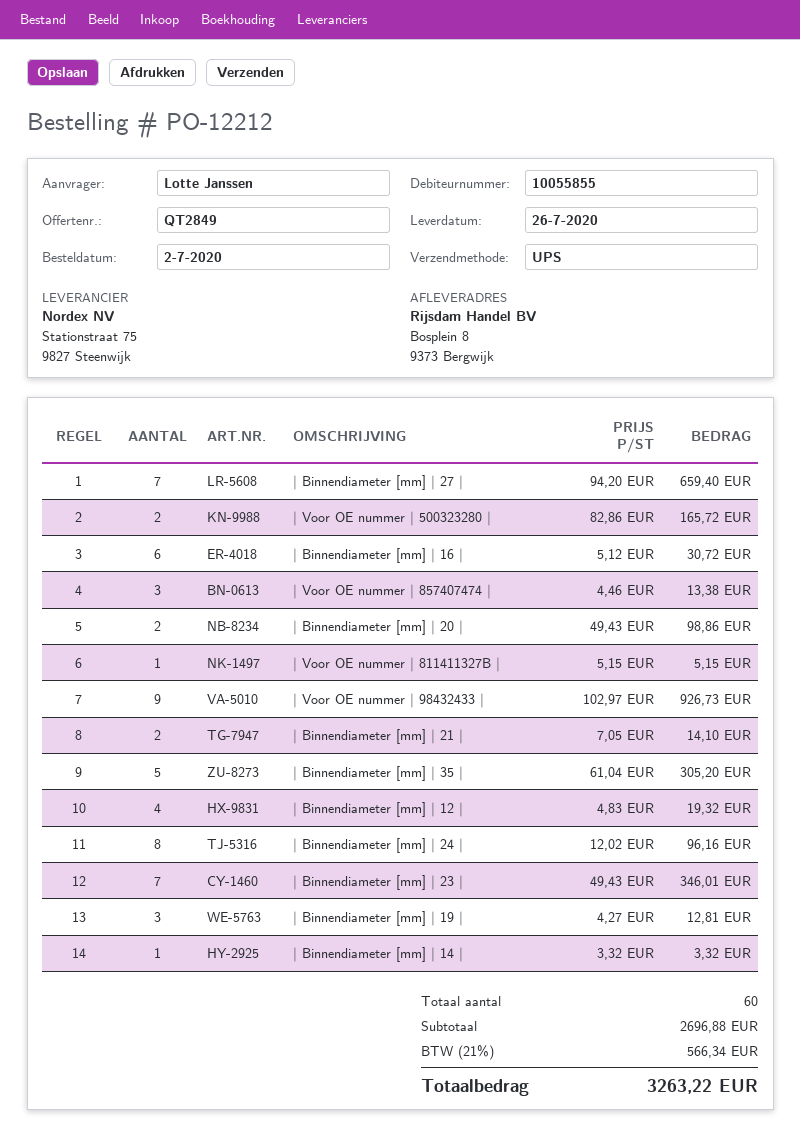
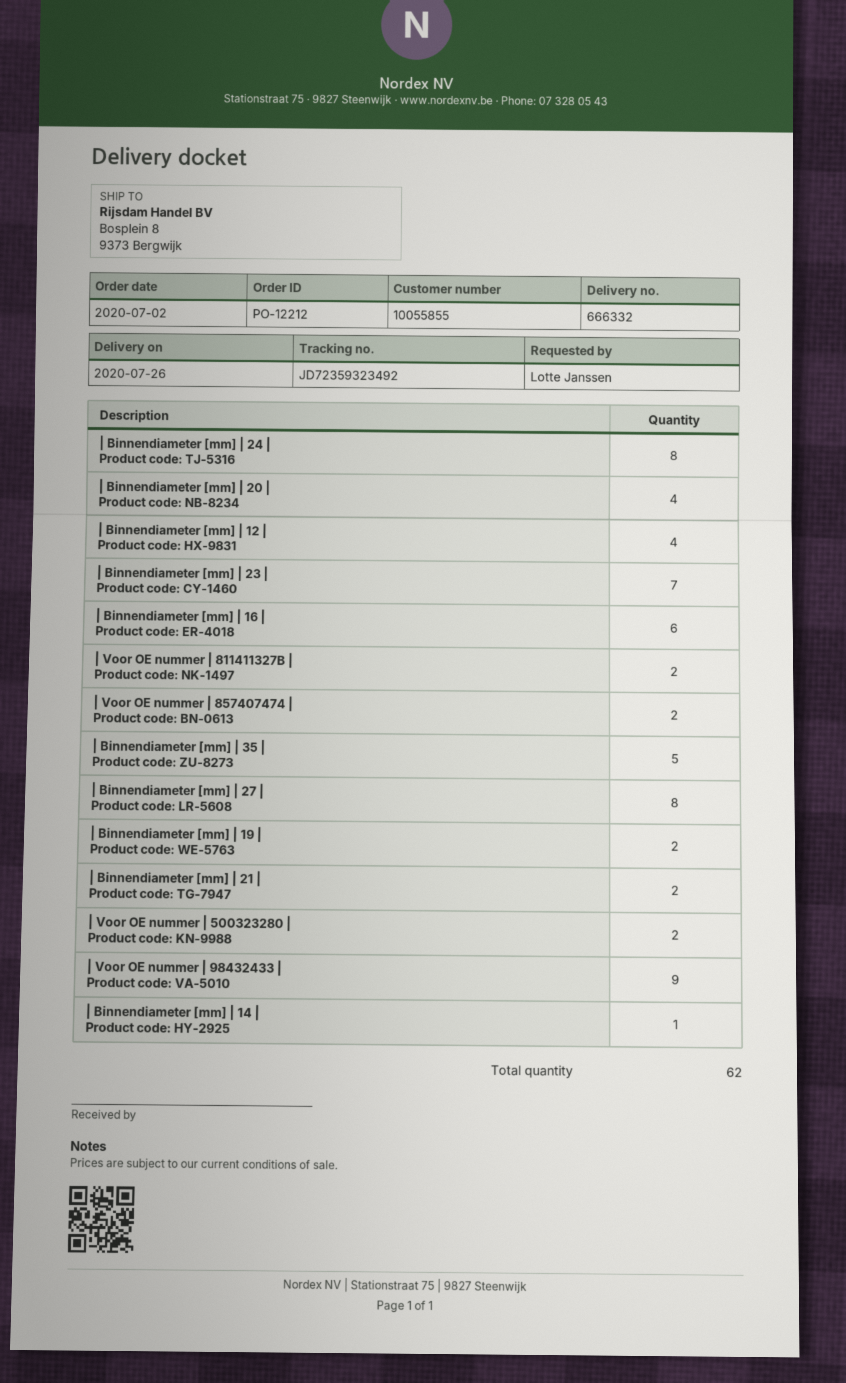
| Binnendiameter [mm] | 27 |: 7 -> 8
| Voor OE nummer | 857407474 |: 3 -> 2
| Binnendiameter [mm] | 20 |: 2 -> 4
| Voor OE nummer | 811411327B |: 1 -> 2
| Binnendiameter [mm] | 19 |: 3 -> 2
total quantity: 60 -> 62

